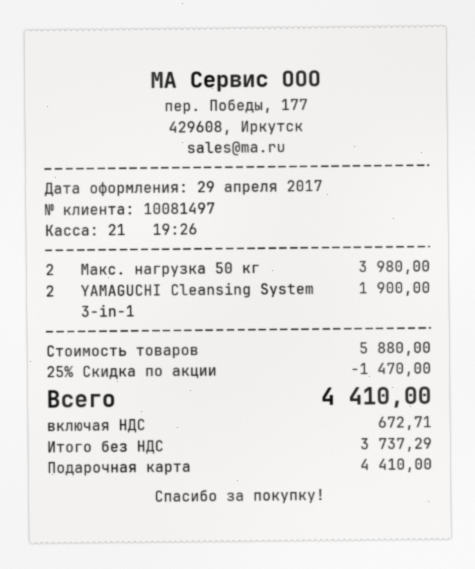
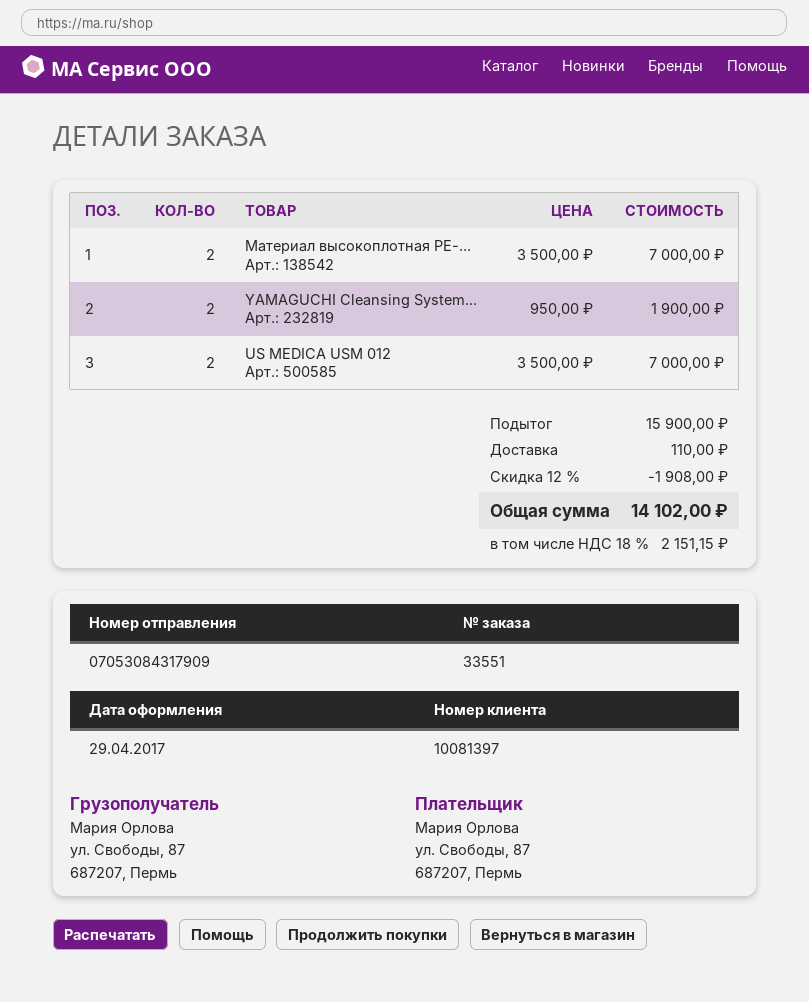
customer number: 10081497 -> 10081397
Макс. нагрузка 50 кг: 2 for 3980.00 -> none
Материал высокоплотная PE-...: none -> 2 for 7000.00
US MEDICA USM 012: none -> 2 for 7000.00
subtotal: 5880.00 -> 15900.00
discount: 25% = 1470.00 -> 12% = 1908.00
shipping: none -> 110.00
tax: 672.71 -> 2151.15
total: 4410.00 -> 14102.00

